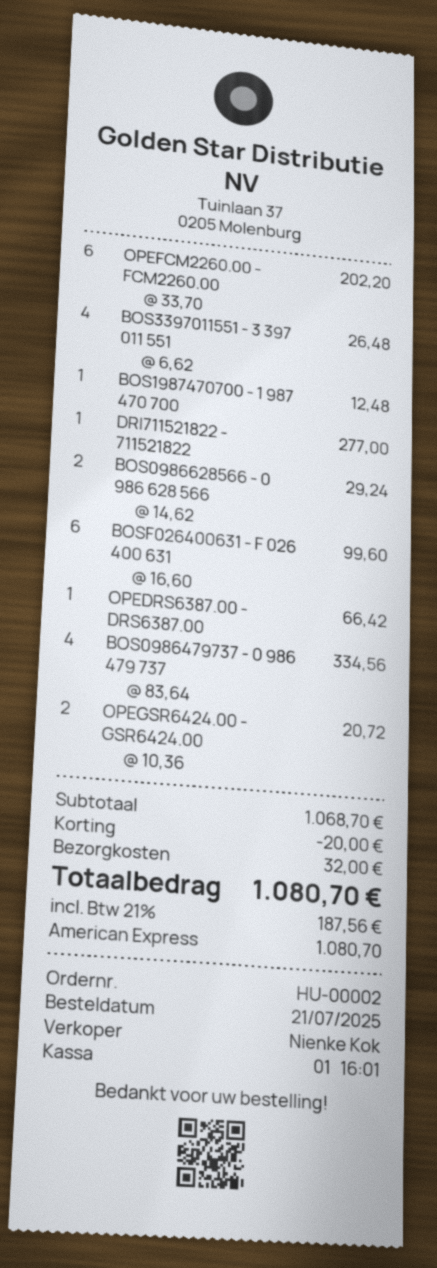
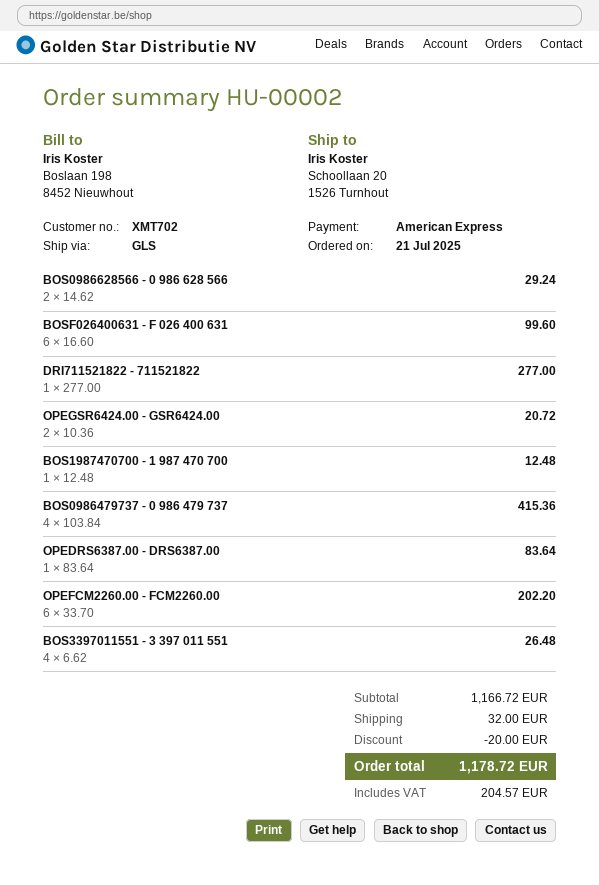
OPEDRS6387.00 - DRS6387.00: 1 x 66.42 = 66.42 -> 1 x 83.64 = 83.64
BOS0986479737 - 0 986 479 737: 4 x 83.64 = 334.56 -> 4 x 103.84 = 415.36
subtotal: 1068.70 -> 1166.72
tax: 187.56 -> 204.57
total: 1080.70 -> 1178.72

